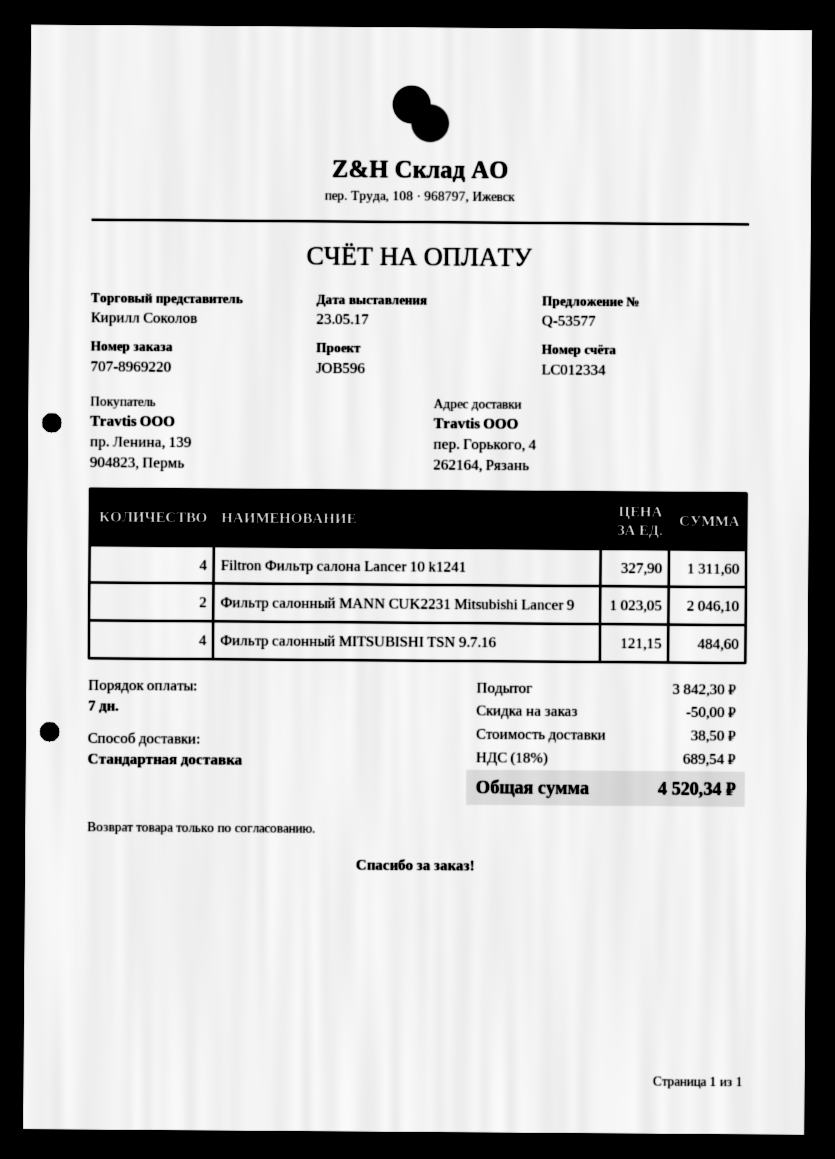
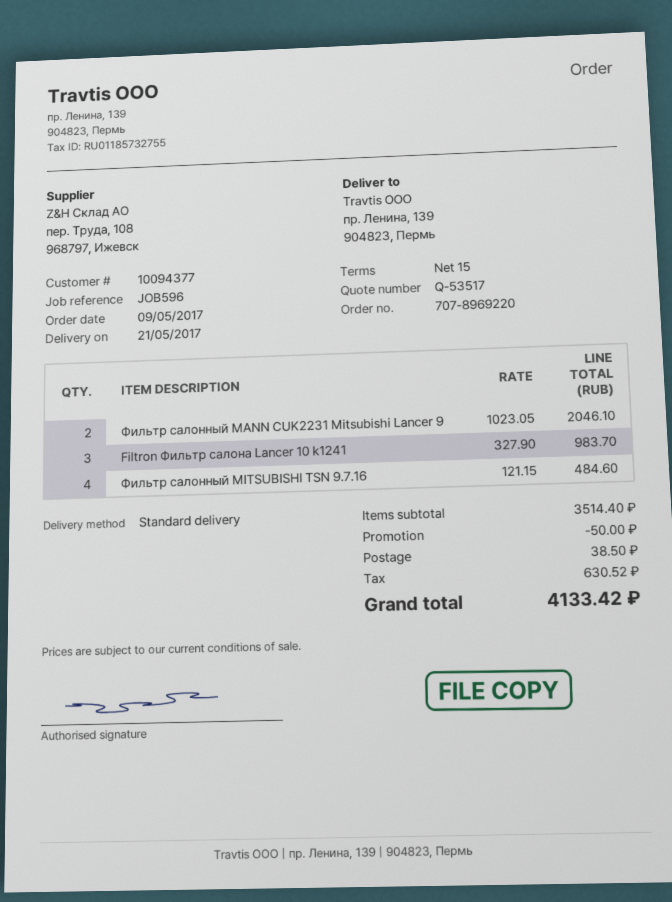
quote number: Q-53577 -> Q-53517
payment terms: 7 days -> 15 days
ship to: пер. Горького, 4, 262164, Рязань -> пр. Ленина, 139, 904823, Пермь
Filtron Фильтр салона Lancer 10 k1241: 4 x 327.90 = 1311.60 -> 3 x 327.90 = 983.70
subtotal: 3842.30 -> 3514.40
tax: 689.54 -> 630.52
total: 4520.34 -> 4133.42

